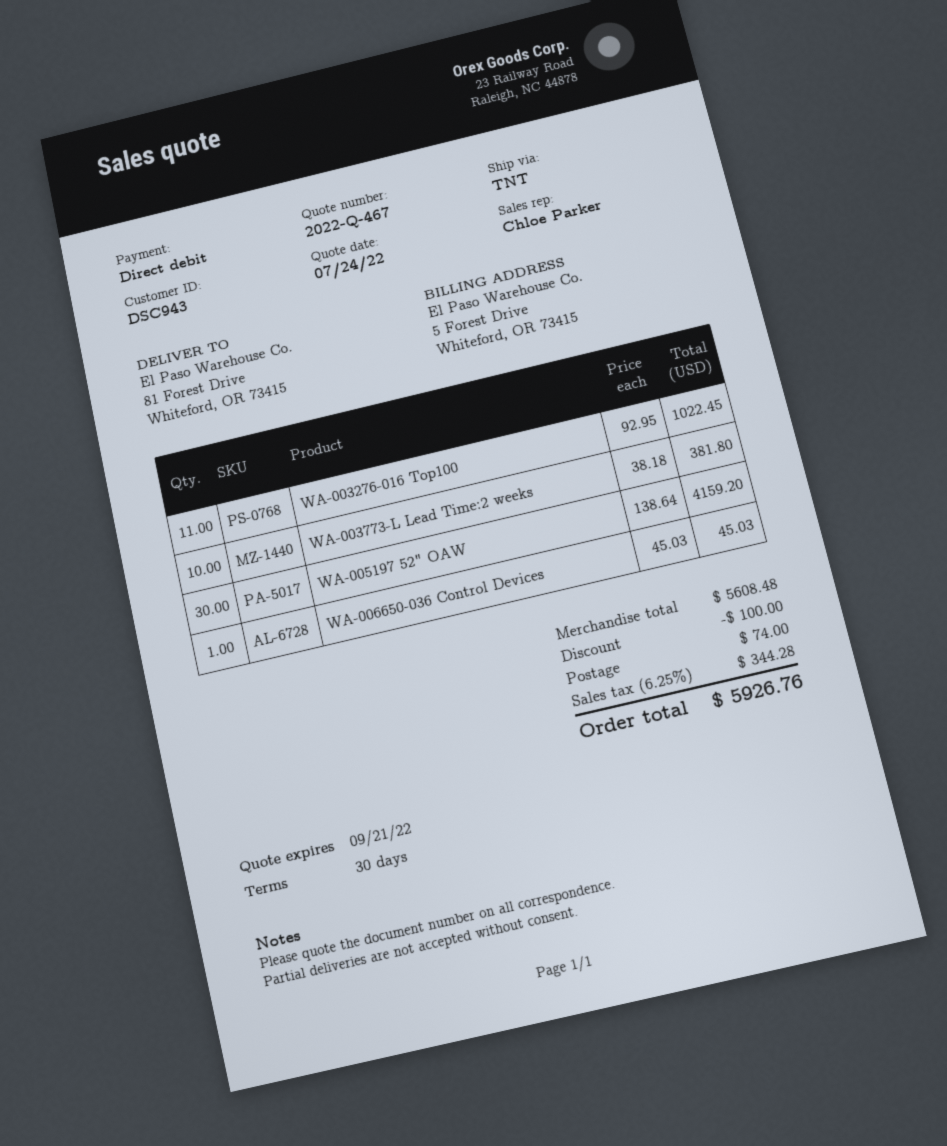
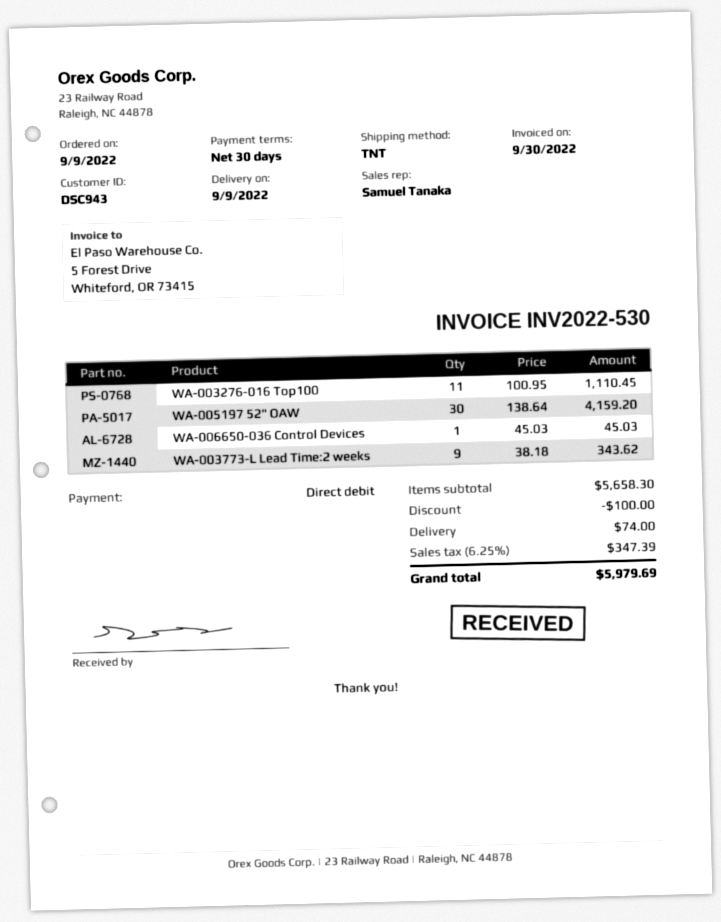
sales rep: Chloe Parker -> Samuel Tanaka
WA-003276-016 Top100: 11 x 92.95 = 1022.45 -> 11 x 100.95 = 1110.45
WA-003773-L Lead Time:2 weeks: 10 x 38.18 = 381.80 -> 9 x 38.18 = 343.62
subtotal: 5608.48 -> 5658.30
tax: 6.25% = 344.28 -> 6.25% = 347.39
total: 5926.76 -> 5979.69

